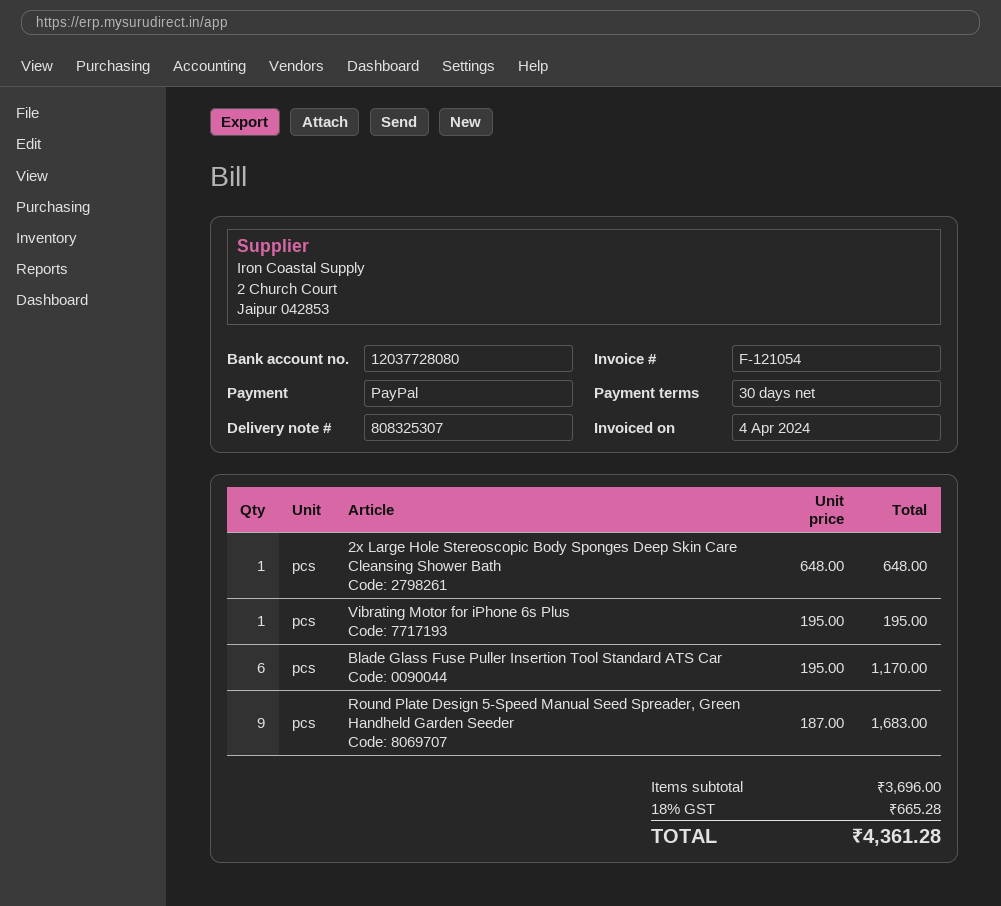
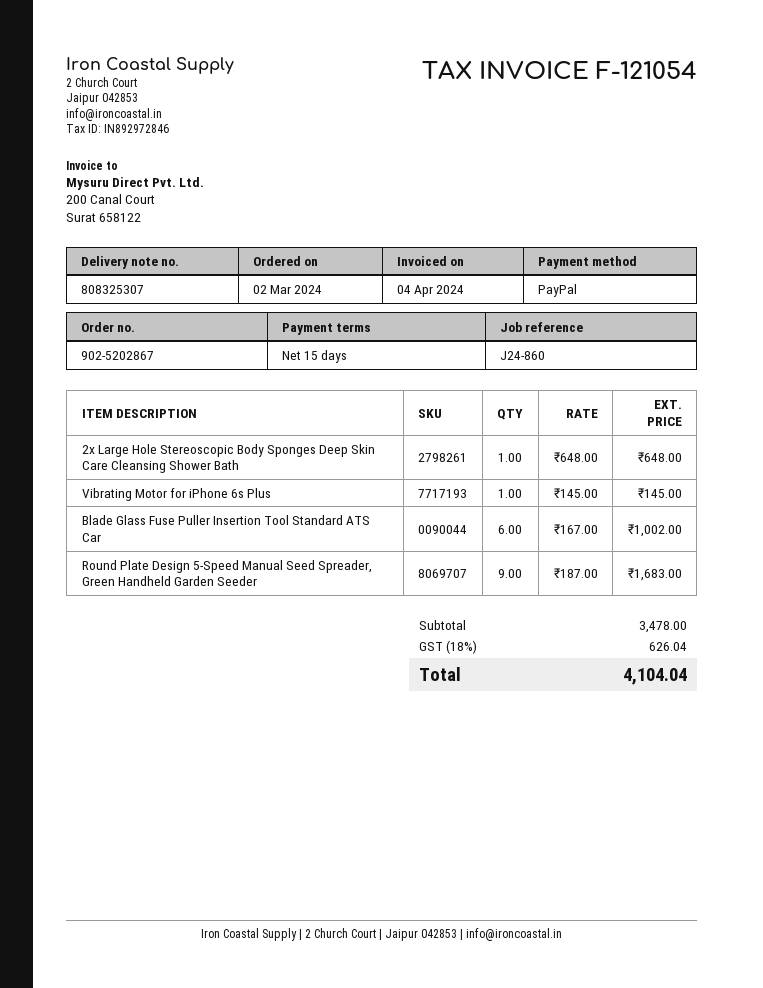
payment terms: 30 days -> 15 days
Vibrating Motor for iPhone 6s Plus: 1 x 195.00 = 195.00 -> 1 x 145.00 = 145.00
Blade Glass Fuse Puller Insertion Tool Standard ATS Car: 6 x 195.00 = 1170.00 -> 6 x 167.00 = 1002.00
subtotal: 3696.00 -> 3478.00
tax: 18% = 665.28 -> 18% = 626.04
total: 4361.28 -> 4104.04

